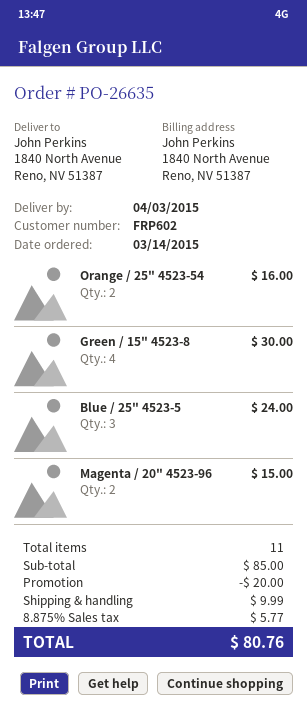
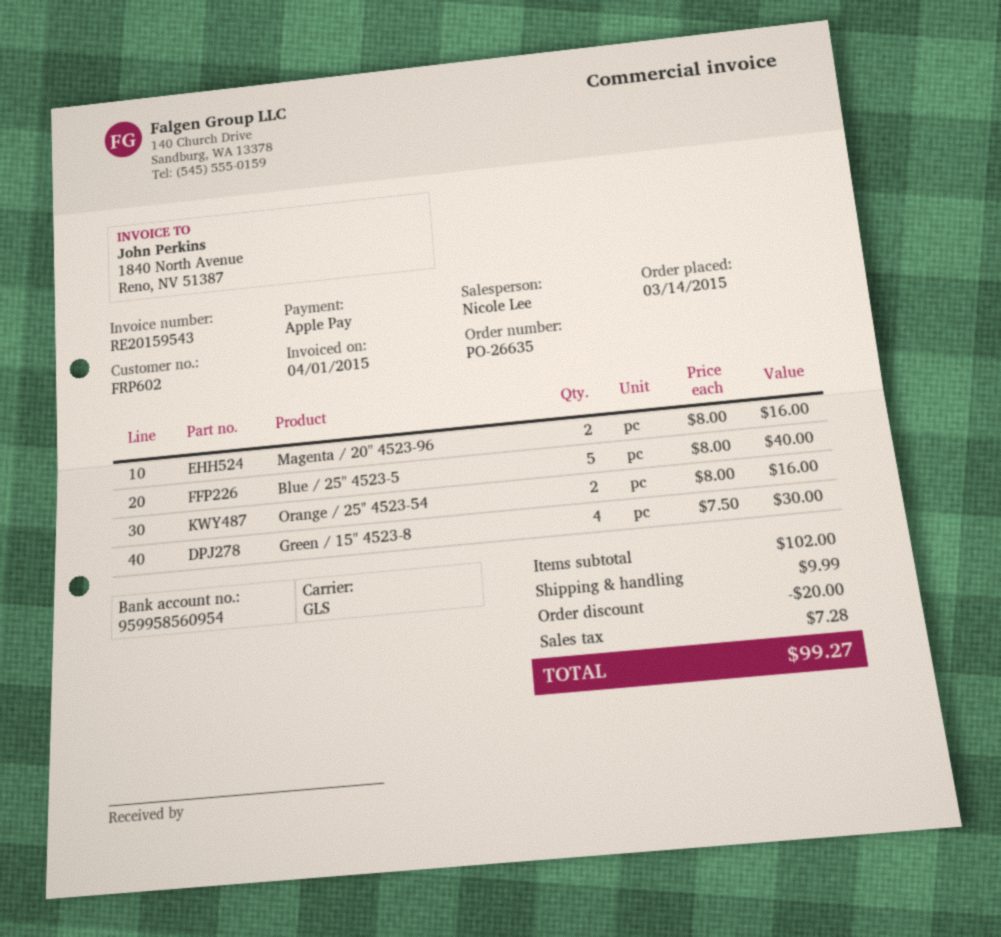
Blue / 25" 4523-5: 3 for 24.00 -> 5 for 40.00
Magenta / 20" 4523-96: 2 for 15.00 -> 2 for 16.00
subtotal: 85.00 -> 102.00
tax: 5.77 -> 7.28
total: 80.76 -> 99.27

